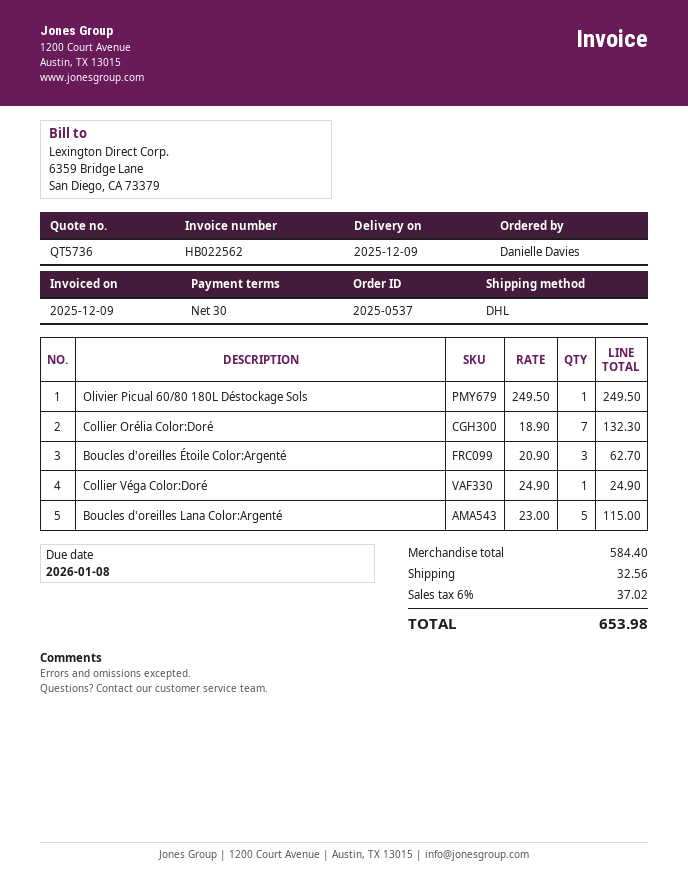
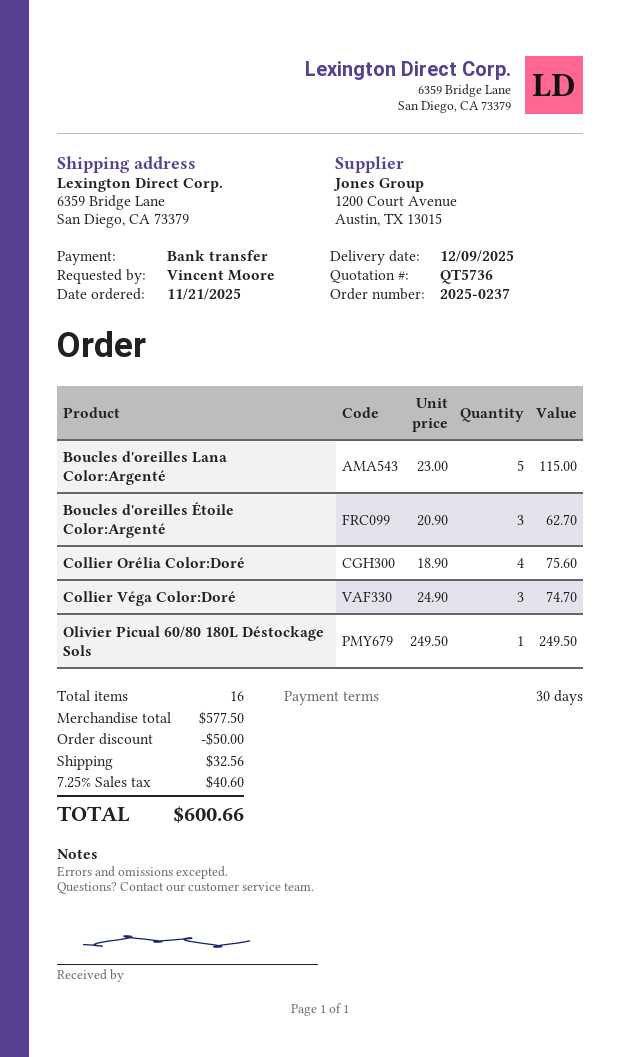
order number: 2025-0537 -> 2025-0237
ordered by: Danielle Davies -> Vincent Moore
Collier Orélia Color:Doré: 7 x 18.90 = 132.30 -> 4 x 18.90 = 75.60
Collier Véga Color:Doré: 1 x 24.90 = 24.90 -> 3 x 24.90 = 74.70
subtotal: 584.40 -> 577.50
discount: none -> 50.00
tax: 6% = 37.02 -> 7.25% = 40.60
total: 653.98 -> 600.66

